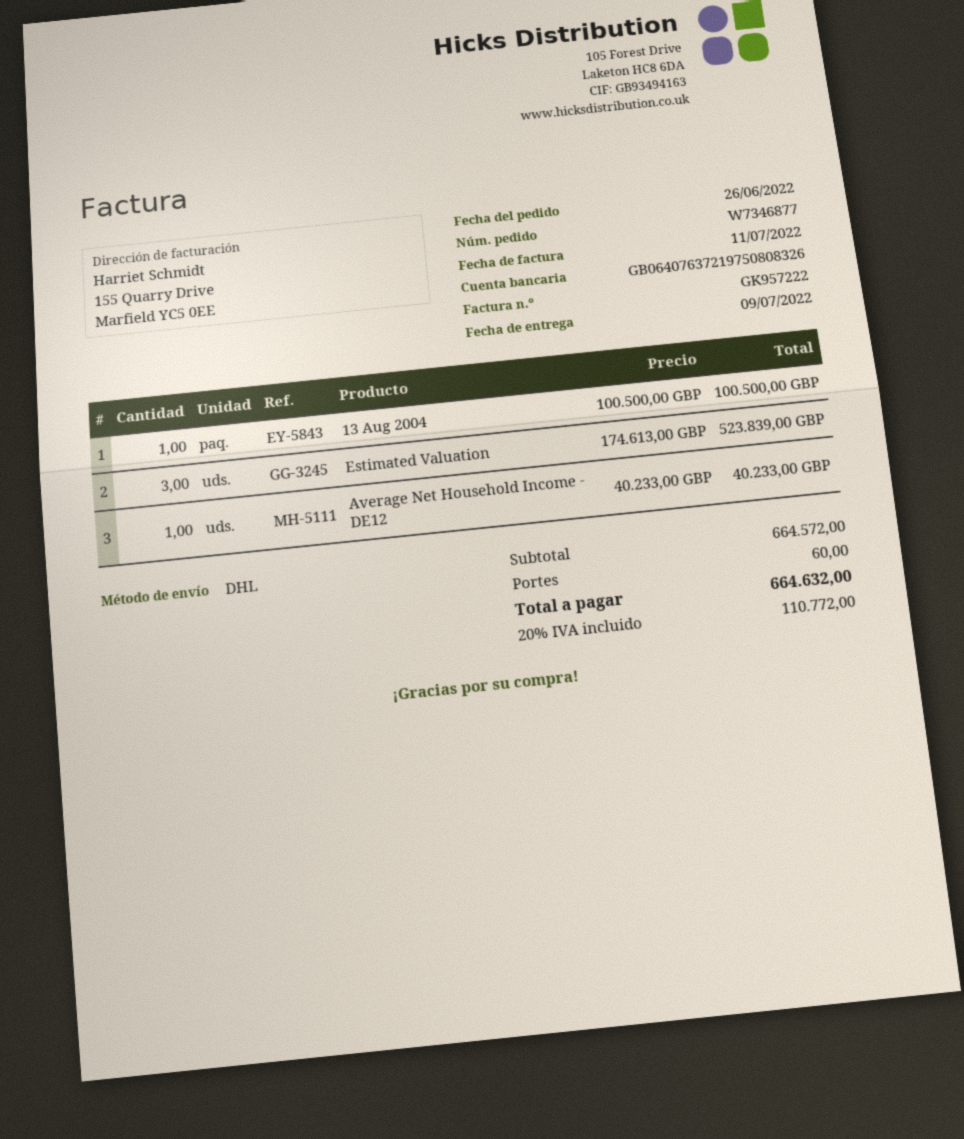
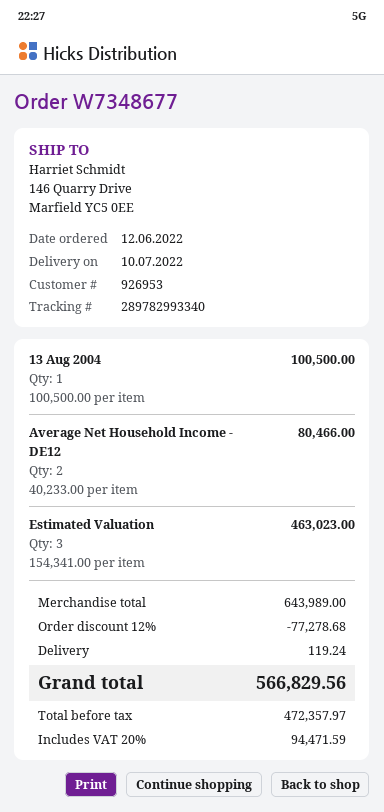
order number: W7346877 -> W7348677
order date: 2022-06-26 -> 2022-06-12
delivery date: 2022-07-09 -> 2022-07-10
Estimated Valuation: 3 x 174613.00 = 523839.00 -> 3 x 154341.00 = 463023.00
Average Net Household Income - DE12: 1 x 40233.00 = 40233.00 -> 2 x 40233.00 = 80466.00
subtotal: 664572.00 -> 643989.00
discount: none -> 12% = 77278.68
shipping: 60.00 -> 119.24
tax: 20% = 110772.00 -> 20% = 94471.59
total: 664632.00 -> 566829.56

